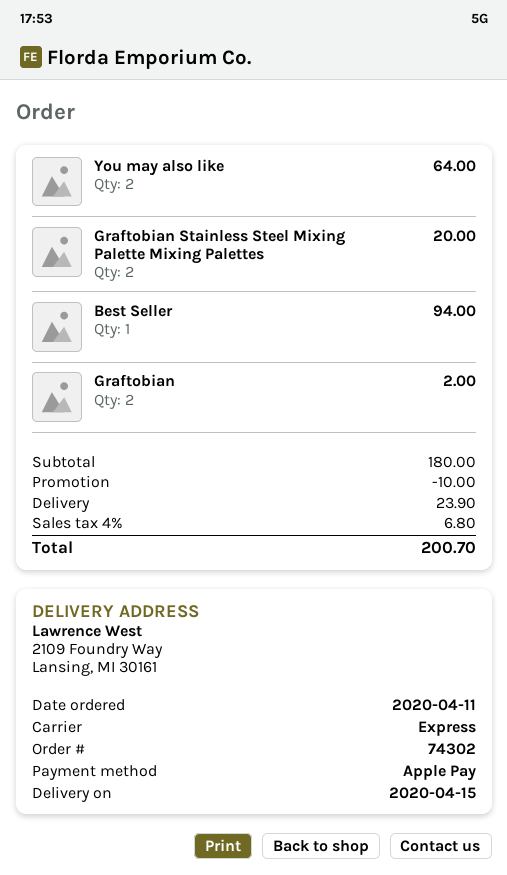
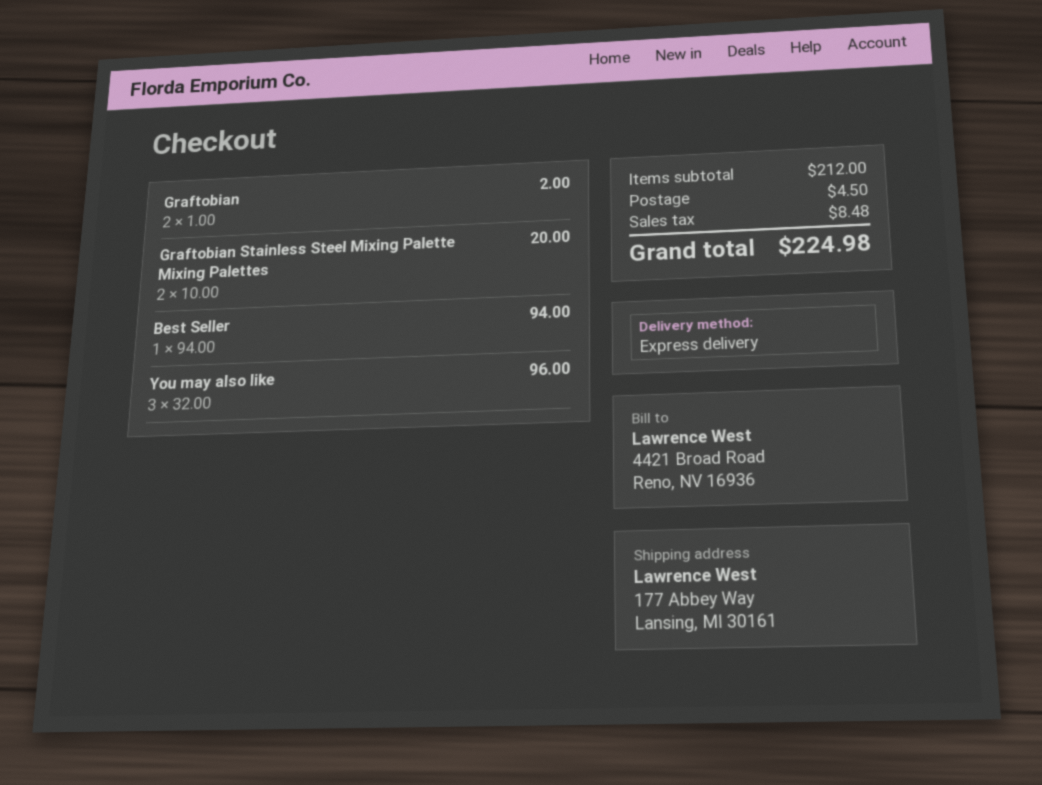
ship to: 2109 Foundry Way, Lansing, MI 30161 -> 177 Abbey Way, Lansing, MI 30161
You may also like: 2 for 64.00 -> 3 for 96.00
subtotal: 180.00 -> 212.00
discount: 10.00 -> none
shipping: 23.90 -> 4.50
tax: 6.80 -> 8.48
total: 200.70 -> 224.98

